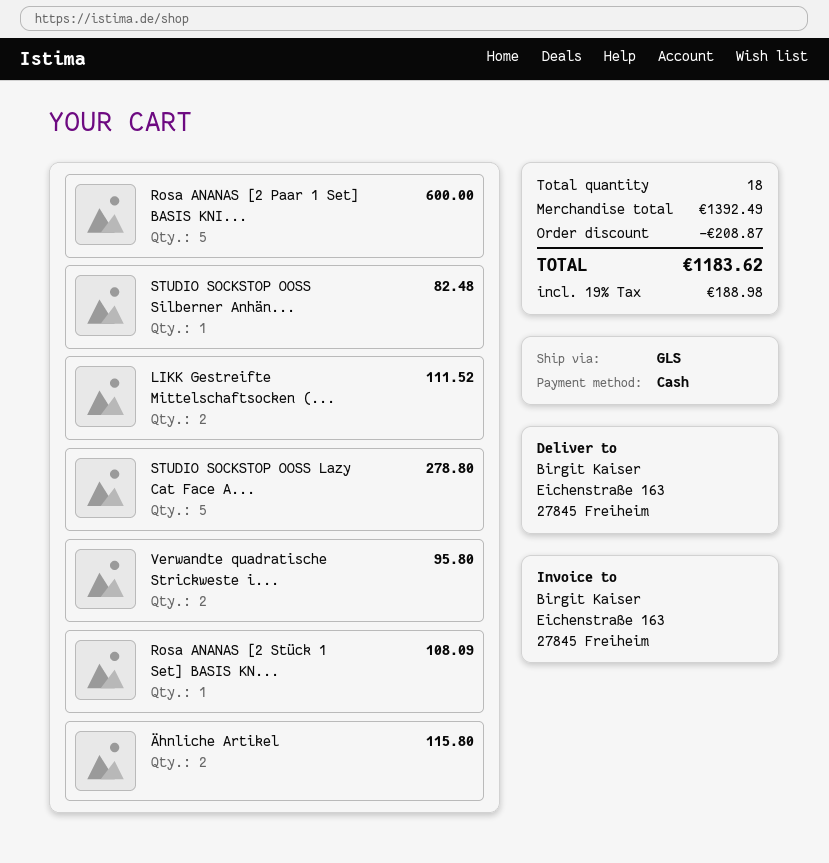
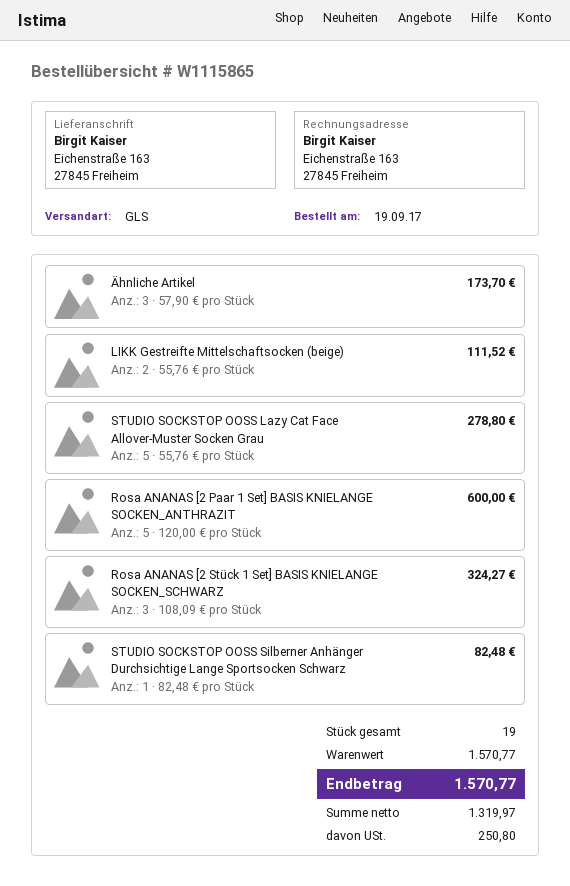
Verwandte quadratische Strickweste i...: 2 for 95.80 -> none
Rosa ANANAS [2 Stück 1 Set] BASIS KN...: 1 for 108.09 -> 3 for 324.27
Ähnliche Artikel: 2 for 115.80 -> 3 for 173.70
total quantity: 18 -> 19
subtotal: 1392.49 -> 1570.77
discount: 208.87 -> none
tax: 188.98 -> 250.80
total: 1183.62 -> 1570.77

